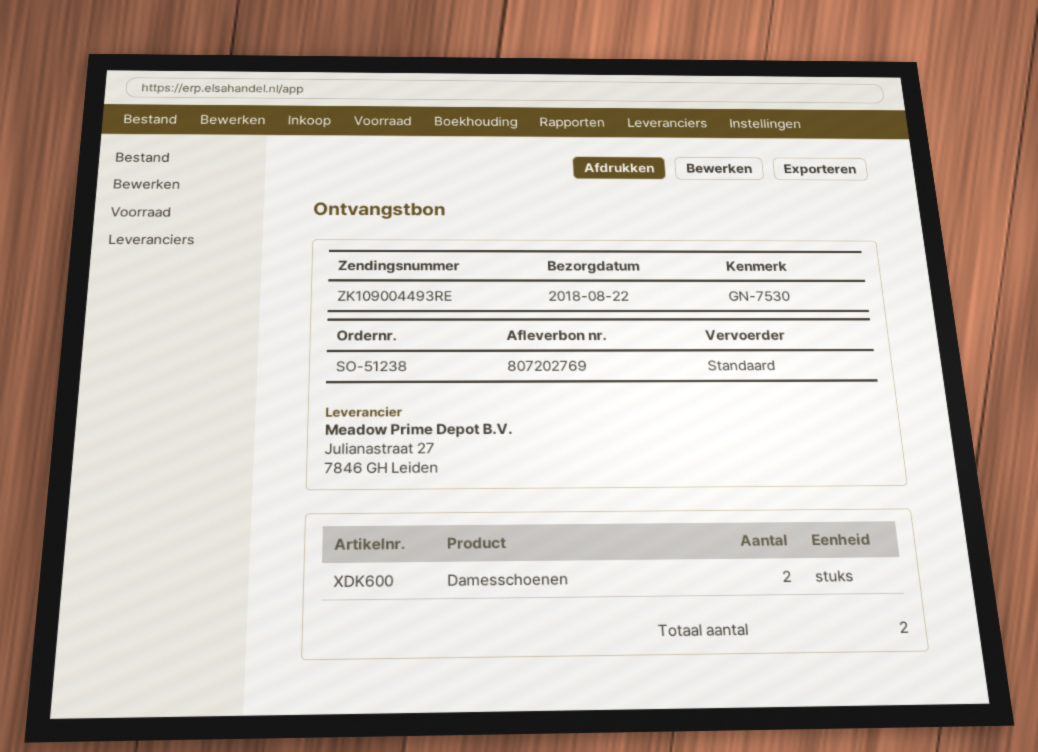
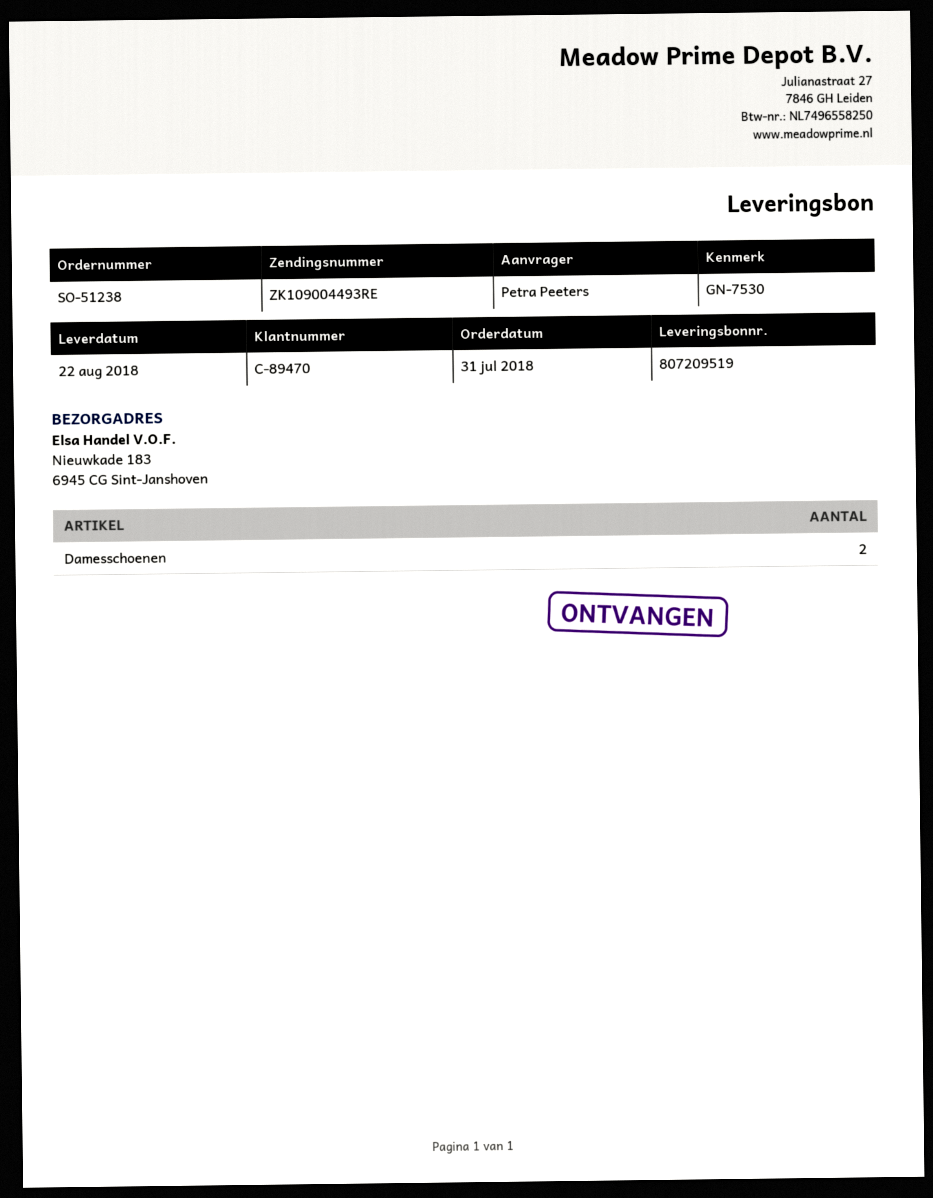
delivery note number: 807202769 -> 807209519

